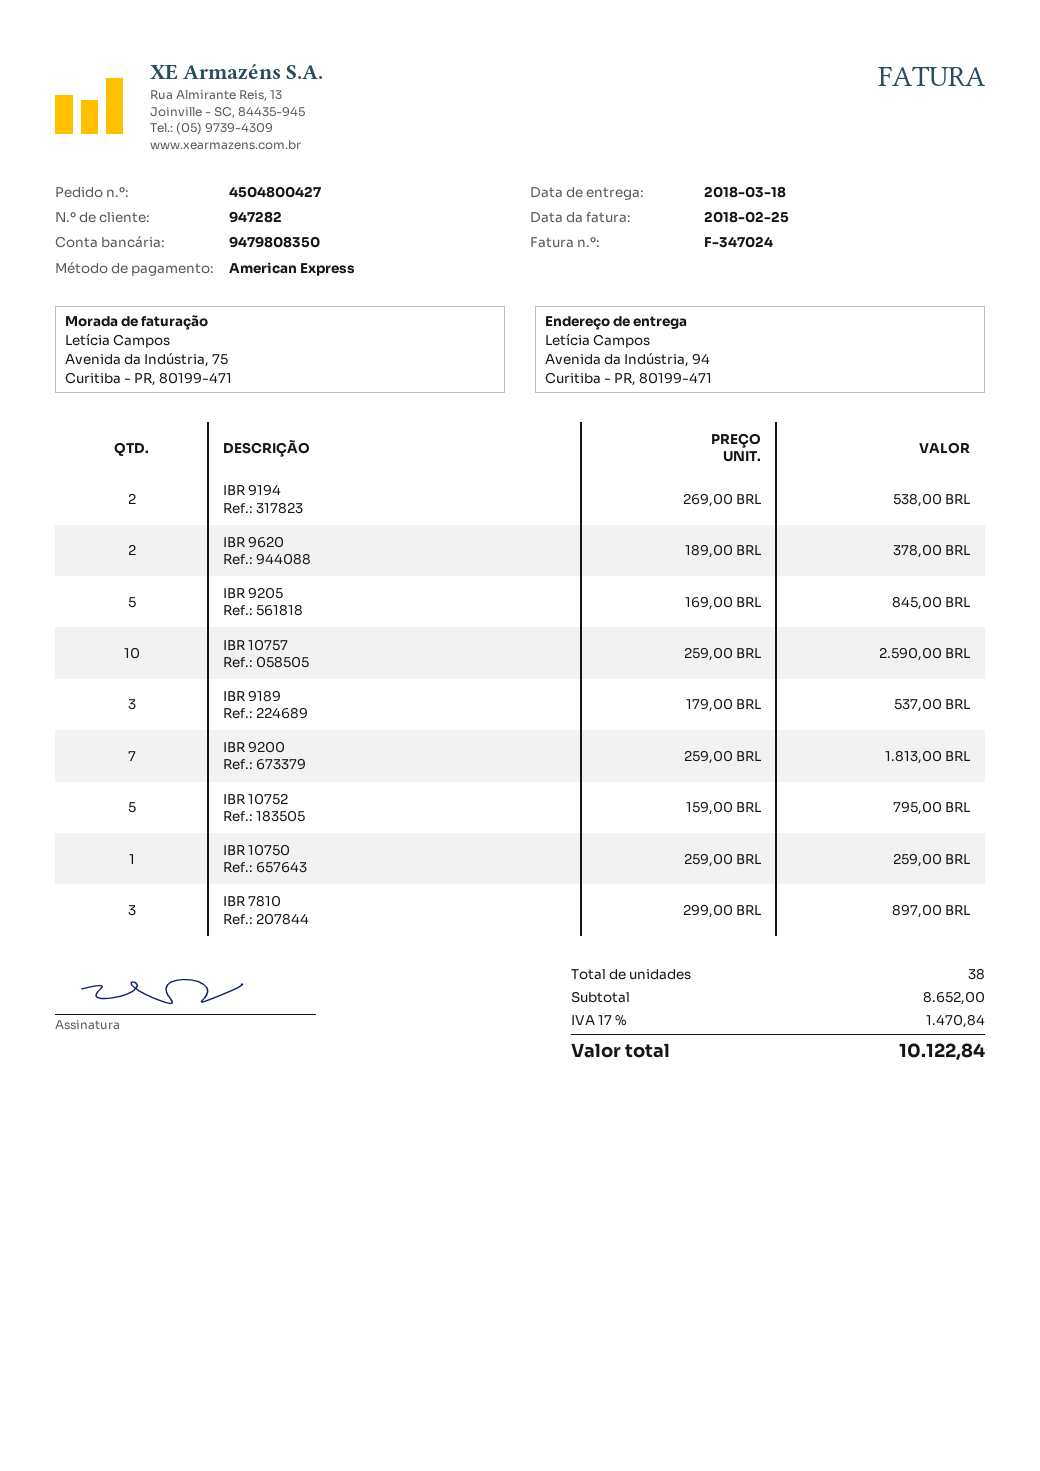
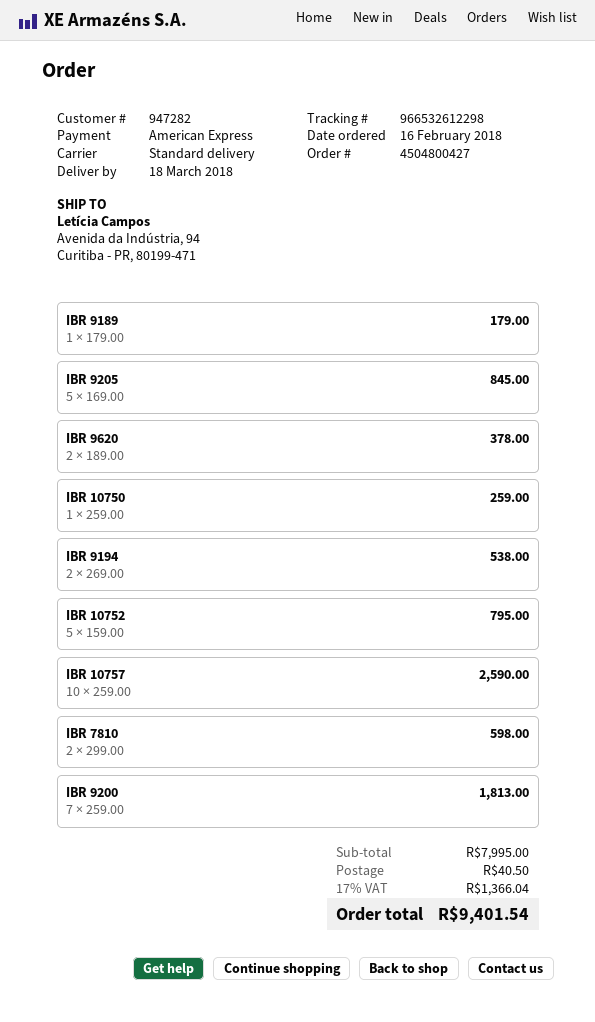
IBR 9189: 3 x 179.00 = 537.00 -> 1 x 179.00 = 179.00
IBR 7810: 3 x 299.00 = 897.00 -> 2 x 299.00 = 598.00
subtotal: 8652.00 -> 7995.00
shipping: none -> 40.50
tax: 17% = 1470.84 -> 17% = 1366.04
total: 10122.84 -> 9401.54

